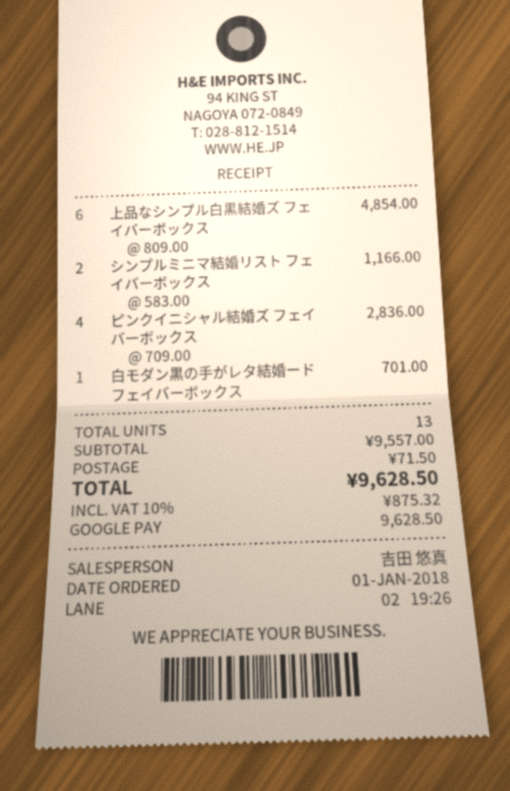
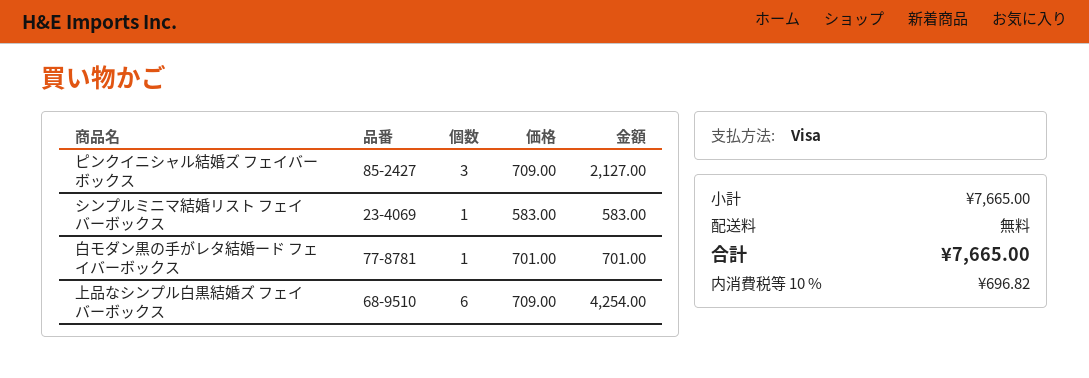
payment method: Google Pay -> Visa
上品なシンプル白黒結婚ズ フェイバーボックス: 6 x 809.00 = 4854.00 -> 6 x 709.00 = 4254.00
シンプルミニマ結婚リスト フェイバーボックス: 2 x 583.00 = 1166.00 -> 1 x 583.00 = 583.00
ピンクイニシャル結婚ズ フェイバーボックス: 4 x 709.00 = 2836.00 -> 3 x 709.00 = 2127.00
subtotal: 9557.00 -> 7665.00
shipping: 71.50 -> 0.00
tax: 10% = 875.32 -> 10% = 696.82
total: 9628.50 -> 7665.00

